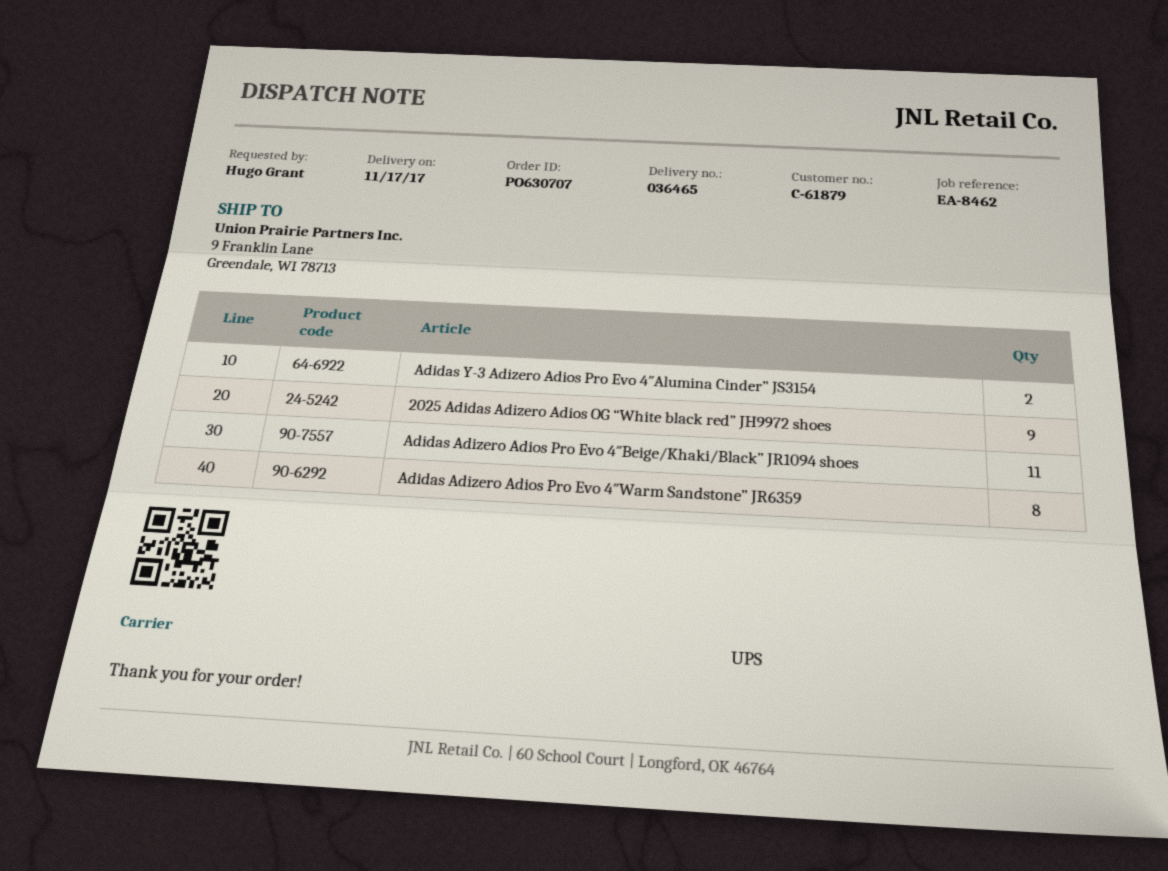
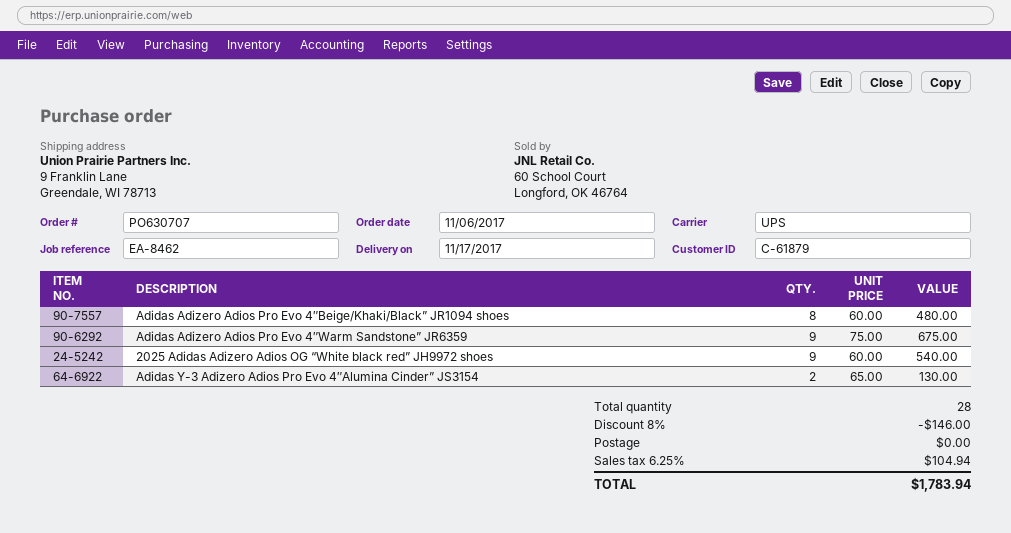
Adidas Adizero Adios Pro Evo 4″Beige/Khaki/Black” JR1094 shoes: 11 -> 8
Adidas Adizero Adios Pro Evo 4″Warm Sandstone” JR6359: 8 -> 9

